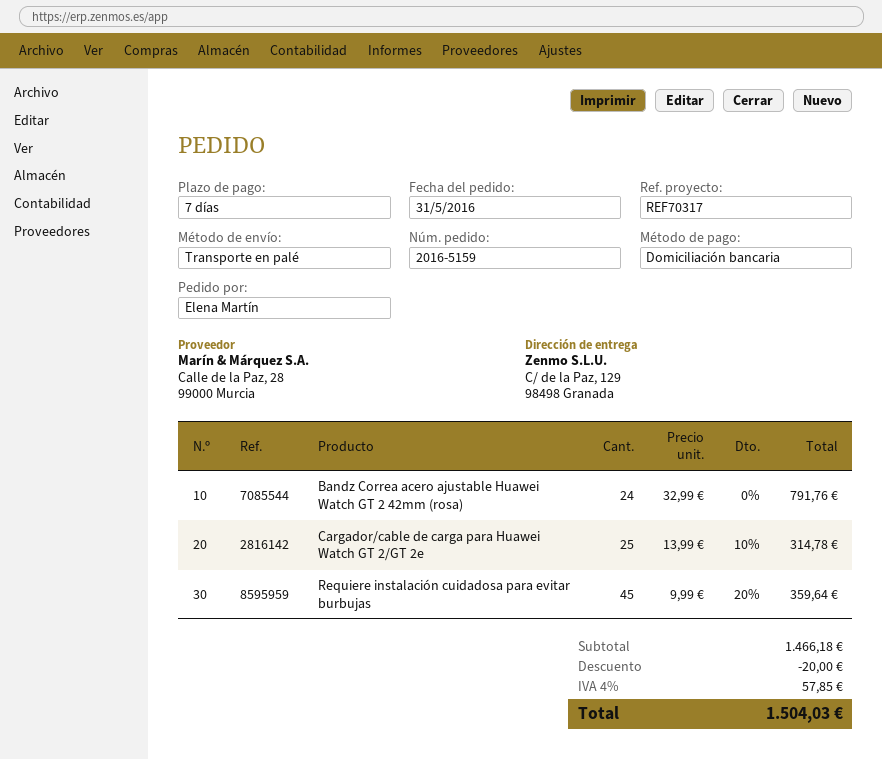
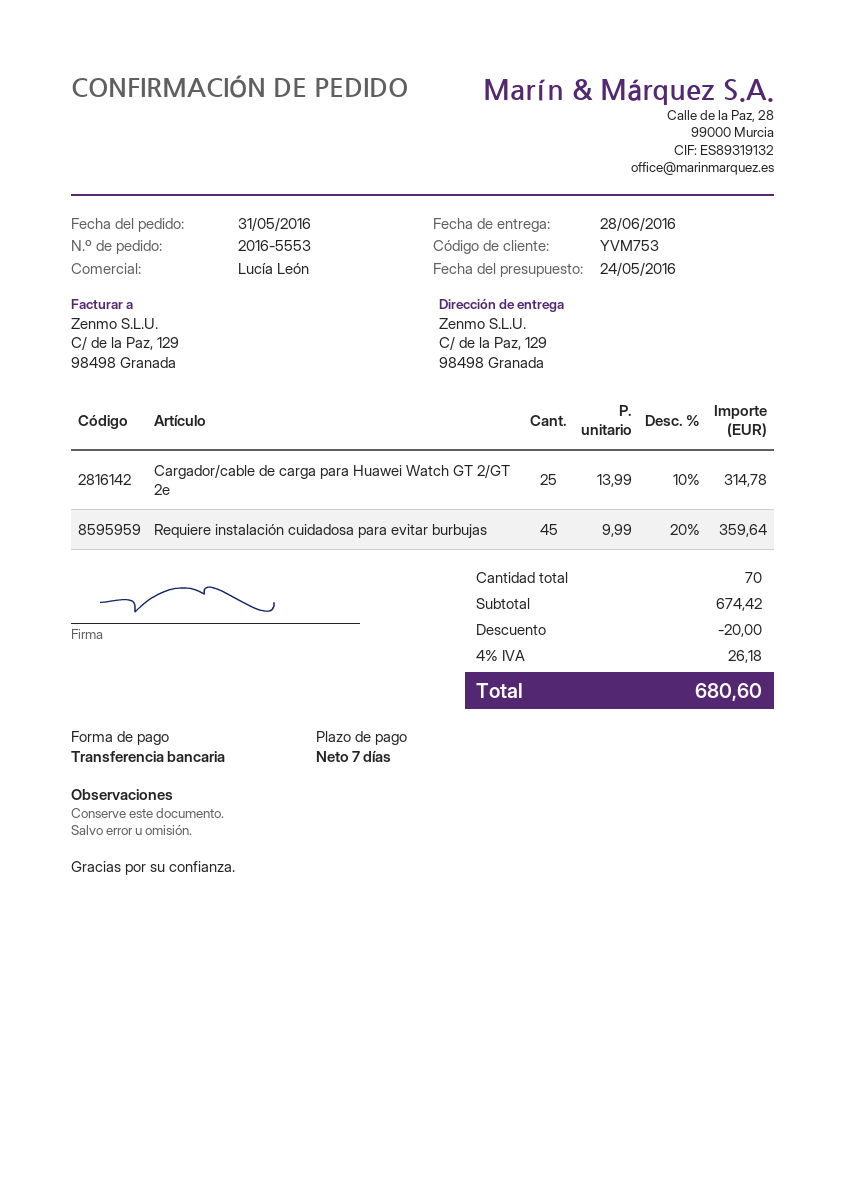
order number: 2016-5159 -> 2016-5553
payment method: direct debit -> bank transfer
Bandz Correa acero ajustable Huawei Watch GT 2 42mm (rosa): 24 x 32.99 = 791.76 -> none
subtotal: 1466.18 -> 674.42
tax: 4% = 57.85 -> 4% = 26.18
total: 1504.03 -> 680.60

